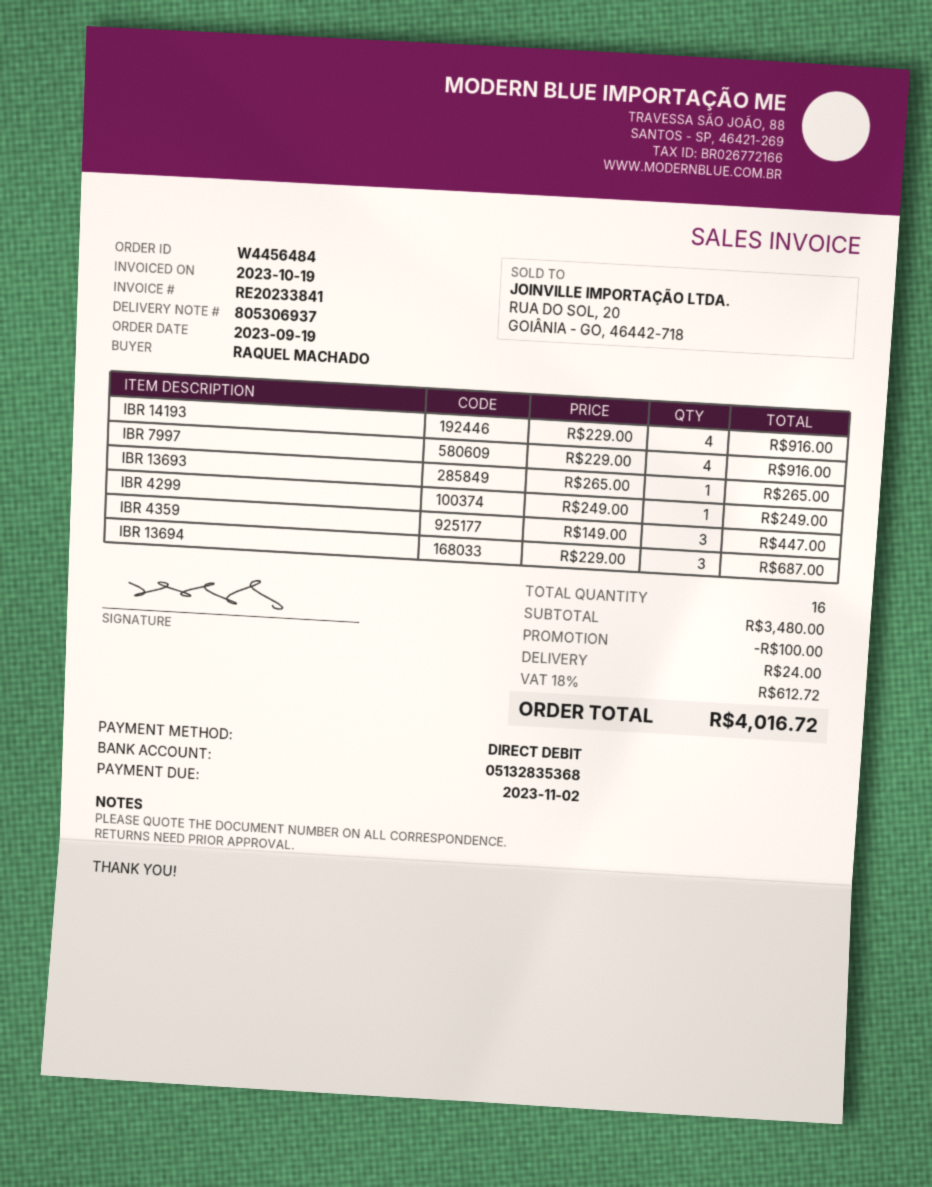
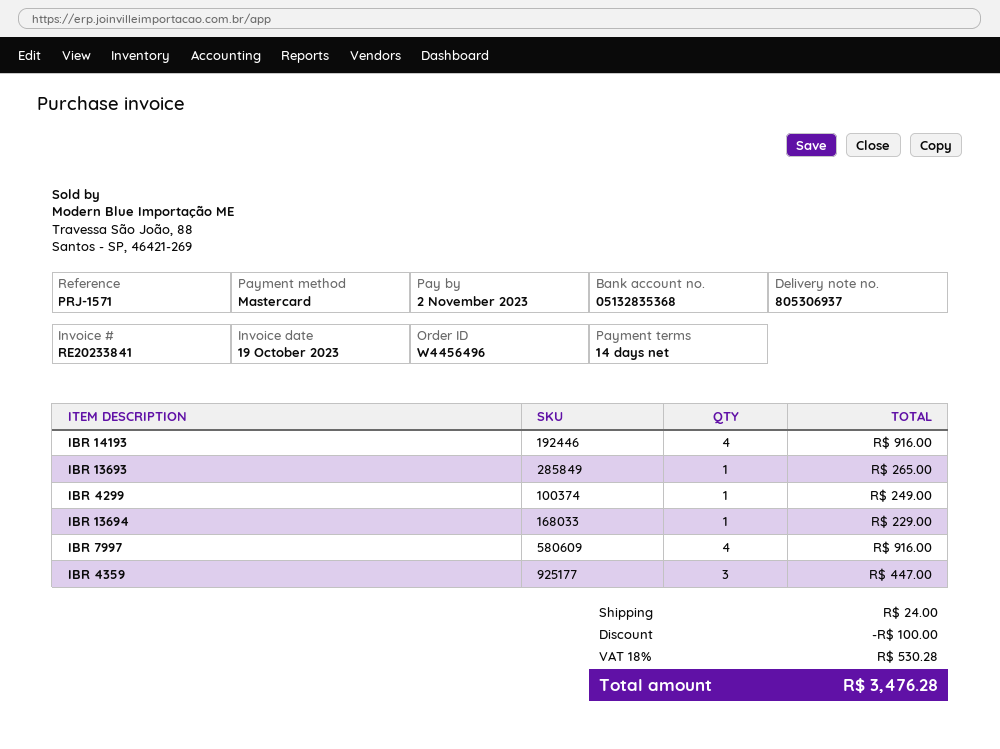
order number: W4456484 -> W4456496
payment method: direct debit -> Mastercard
IBR 13694: 3 for 687.00 -> 1 for 229.00
tax: 18% = 612.72 -> 18% = 530.28
total: 4016.72 -> 3476.28

